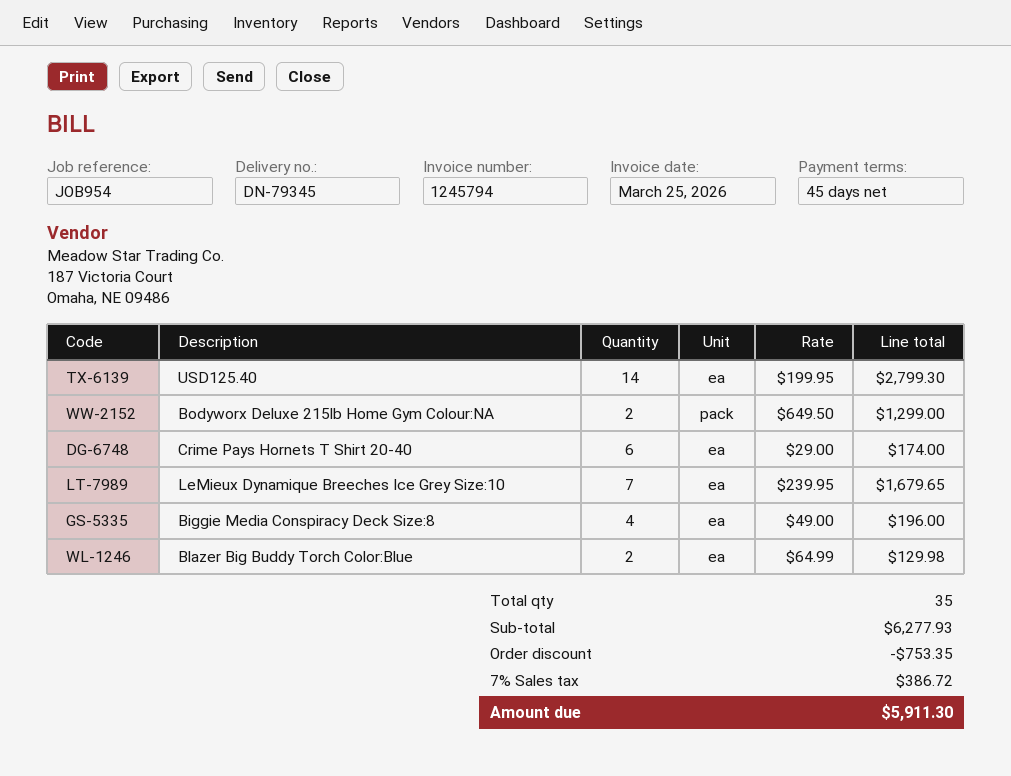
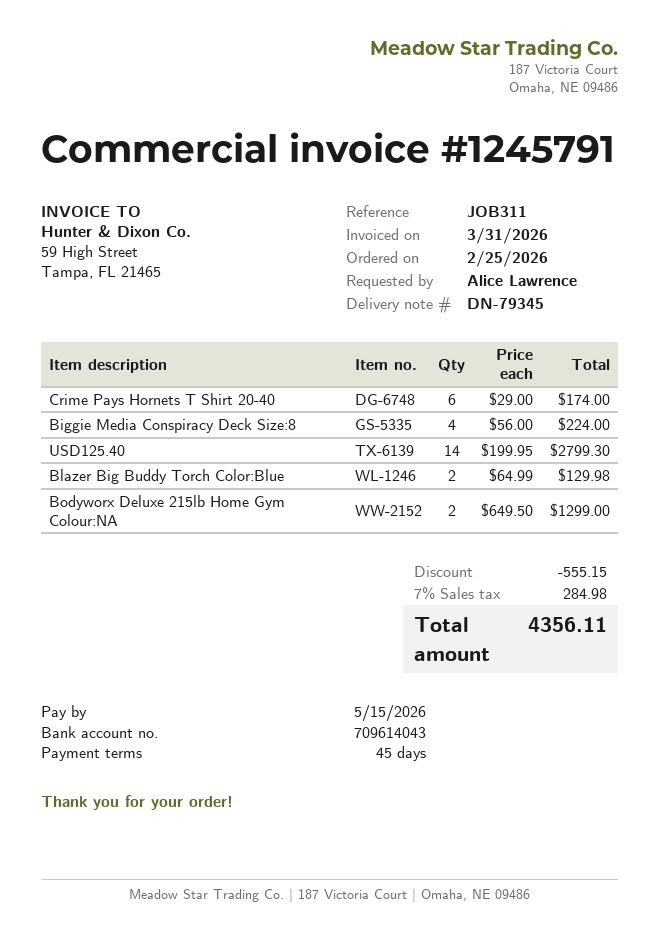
invoice number: 1245794 -> 1245791
invoice date: 2026-03-25 -> 2026-03-31
reference: JOB954 -> JOB311
LeMieux Dynamique Breeches Ice Grey Size:10: 7 x 239.95 = 1679.65 -> none
Biggie Media Conspiracy Deck Size:8: 4 x 49.00 = 196.00 -> 4 x 56.00 = 224.00
discount: 753.35 -> 555.15
tax: 7% = 386.72 -> 7% = 284.98
total: 5911.30 -> 4356.11

